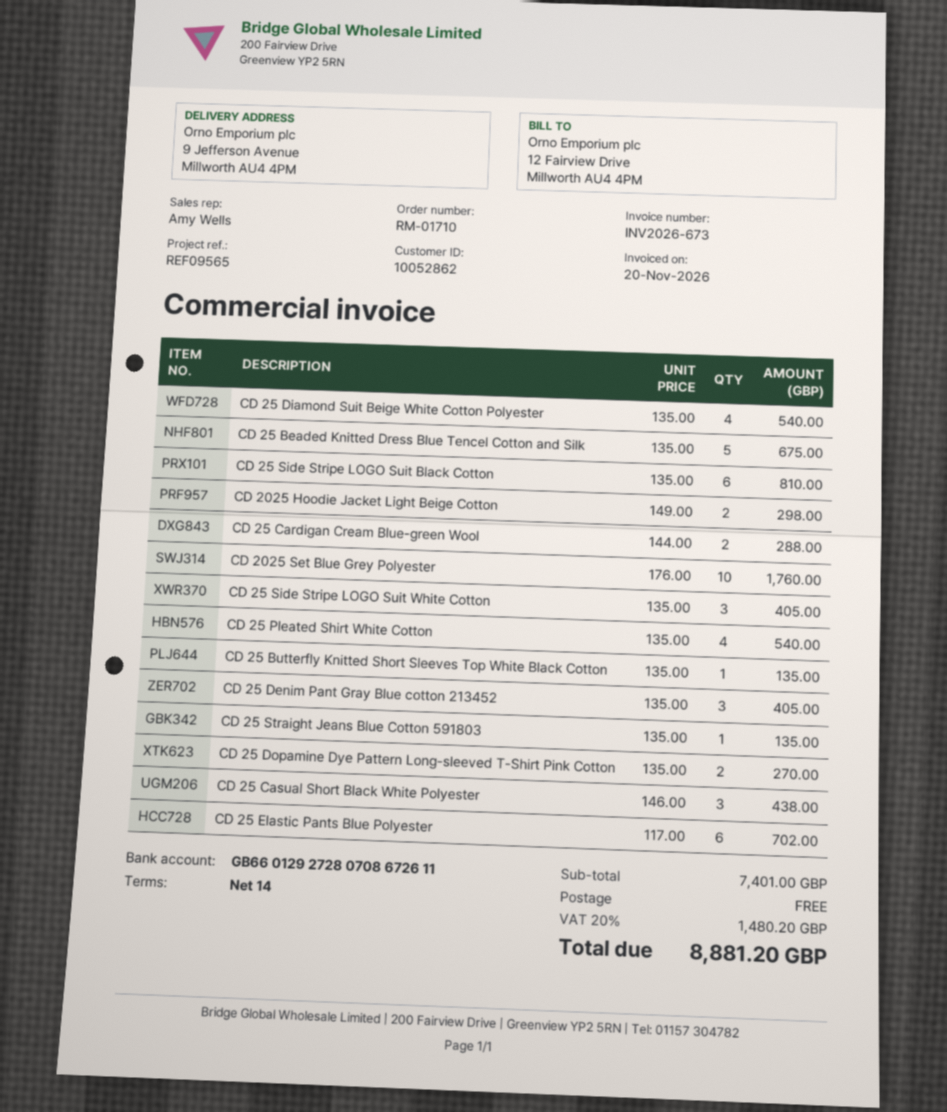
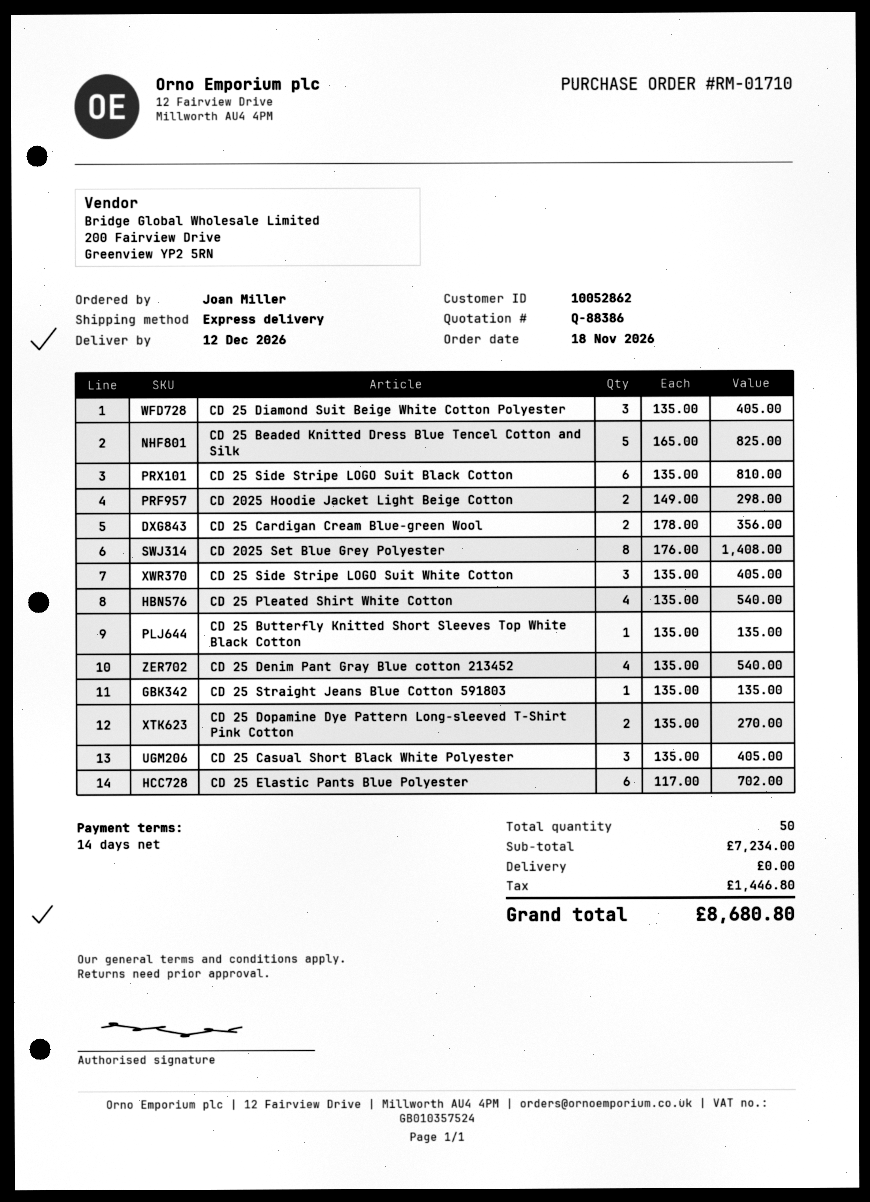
CD 25 Diamond Suit Beige White Cotton Polyester: 4 x 135.00 = 540.00 -> 3 x 135.00 = 405.00
CD 25 Beaded Knitted Dress Blue Tencel Cotton and Silk: 5 x 135.00 = 675.00 -> 5 x 165.00 = 825.00
CD 25 Cardigan Cream Blue-green Wool: 2 x 144.00 = 288.00 -> 2 x 178.00 = 356.00
CD 2025 Set Blue Grey Polyester: 10 x 176.00 = 1760.00 -> 8 x 176.00 = 1408.00
CD 25 Denim Pant Gray Blue cotton 213452: 3 x 135.00 = 405.00 -> 4 x 135.00 = 540.00
CD 25 Casual Short Black White Polyester: 3 x 146.00 = 438.00 -> 3 x 135.00 = 405.00
subtotal: 7401.00 -> 7234.00
tax: 1480.20 -> 1446.80
total: 8881.20 -> 8680.80

